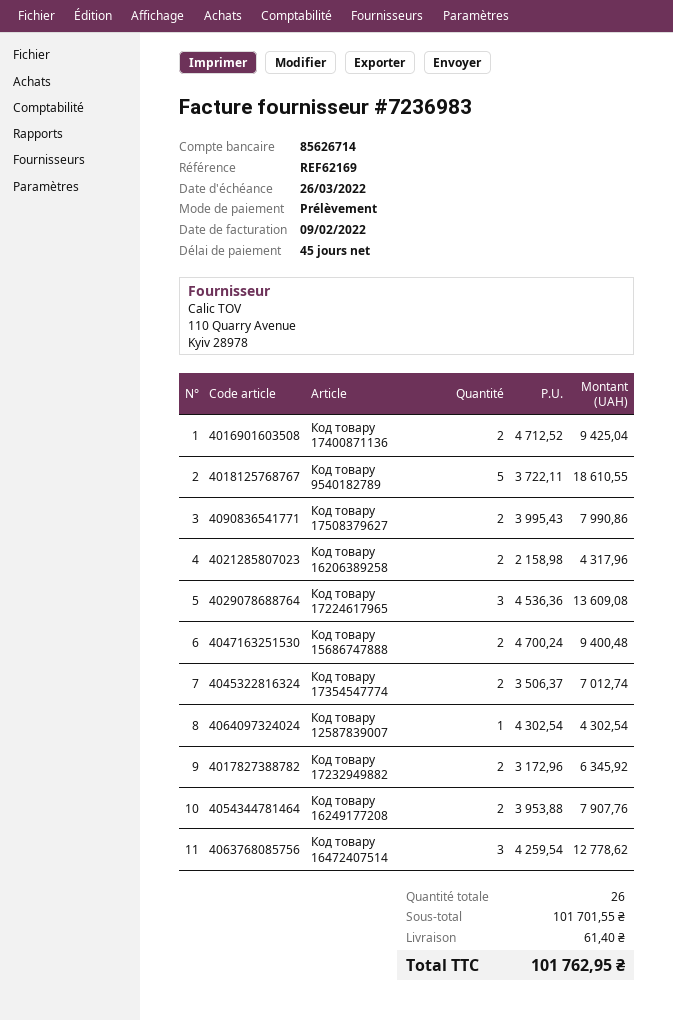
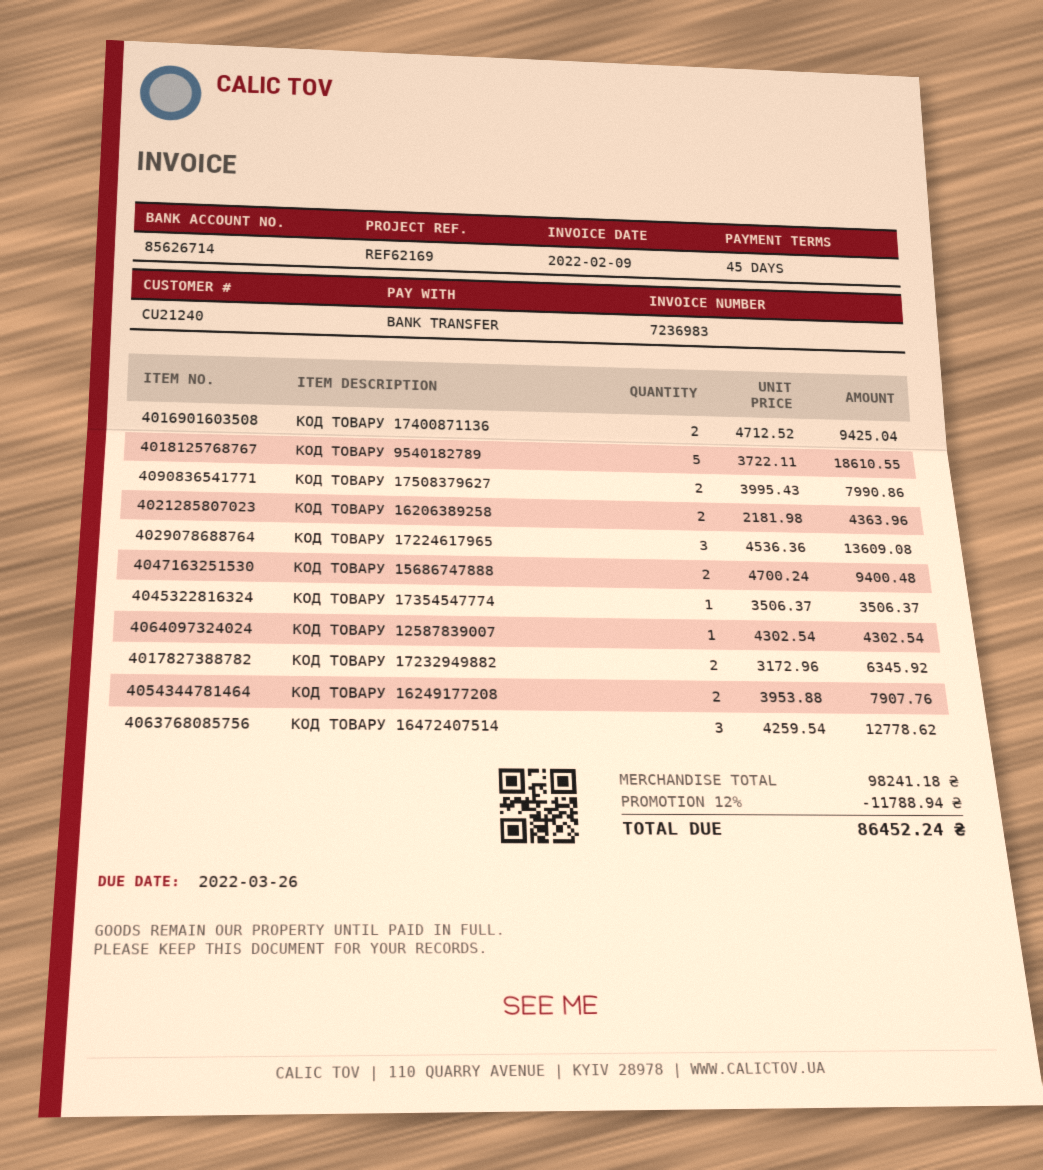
payment method: direct debit -> bank transfer
Код товару 16206389258: 2 x 2158.98 = 4317.96 -> 2 x 2181.98 = 4363.96
Код товару 17354547774: 2 x 3506.37 = 7012.74 -> 1 x 3506.37 = 3506.37
subtotal: 101701.55 -> 98241.18
discount: none -> 12% = 11788.94
shipping: 61.40 -> none
total: 101762.95 -> 86452.24

